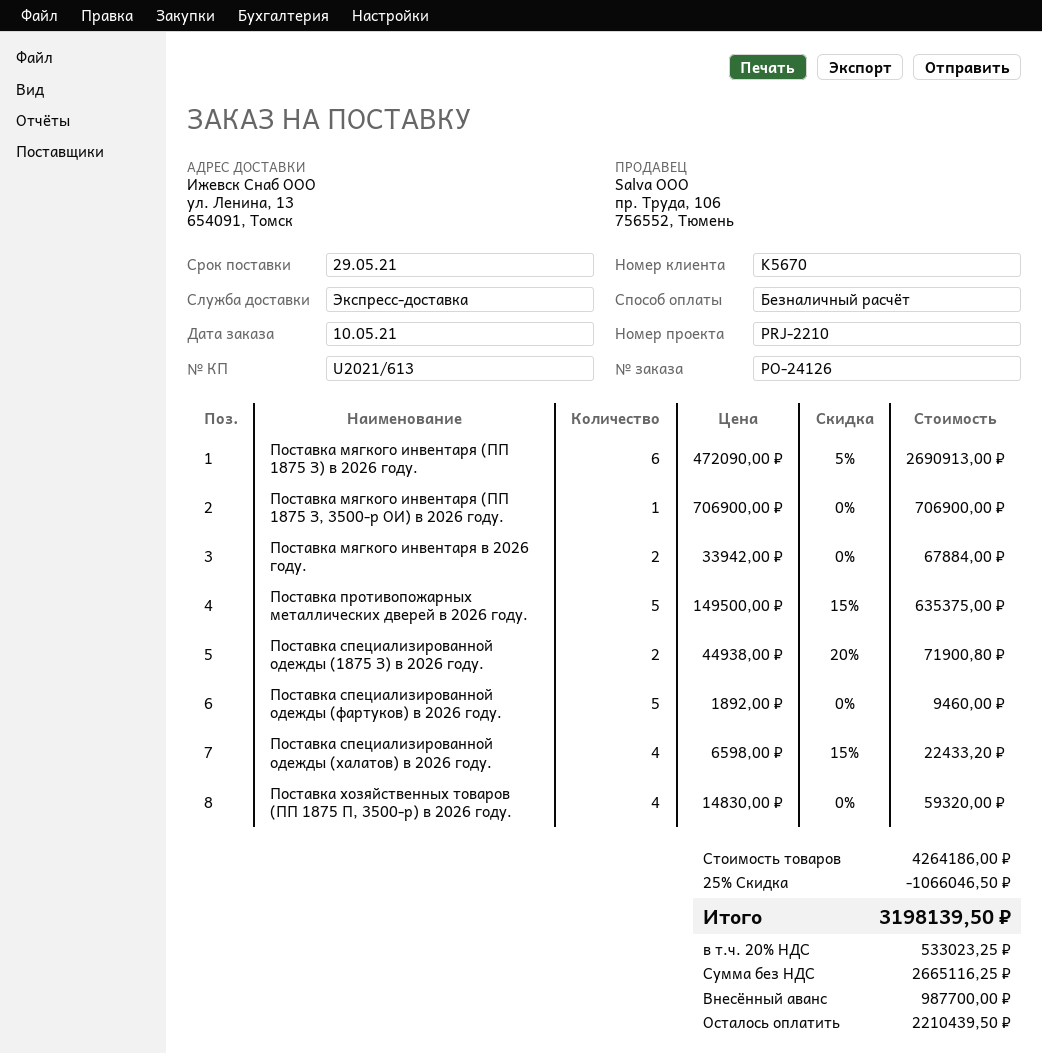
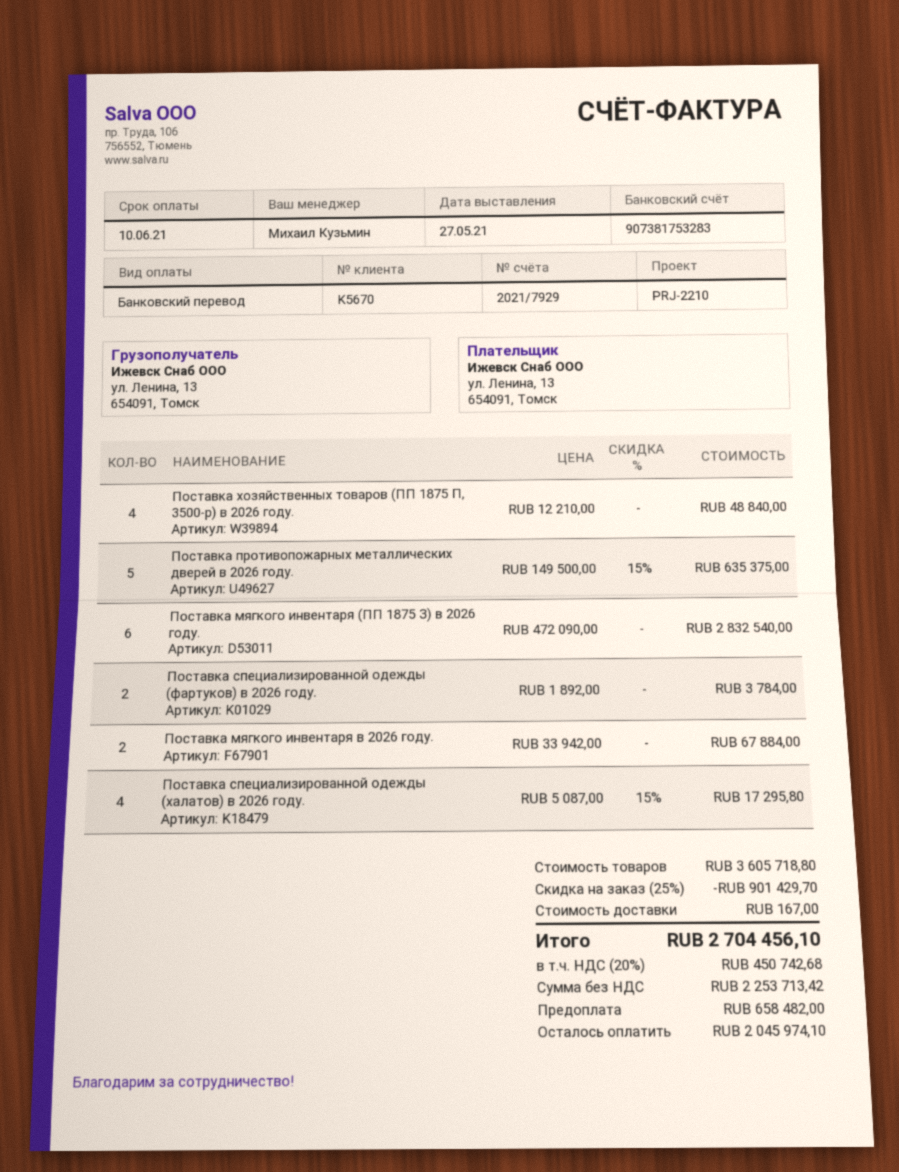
Поставка мягкого инвентаря (ПП 1875 З) в 2026 году.: 6 x 472090.00 - 5% = 2690913.00 -> 6 x 472090.00 = 2832540.00
Поставка мягкого инвентаря (ПП 1875 З, 3500-р ОИ) в 2026 году.: 1 x 706900.00 = 706900.00 -> none
Поставка специализированной одежды (1875 З) в 2026 году.: 2 x 44938.00 - 20% = 71900.80 -> none
Поставка специализированной одежды (фартуков) в 2026 году.: 5 x 1892.00 = 9460.00 -> 2 x 1892.00 = 3784.00
Поставка специализированной одежды (халатов) в 2026 году.: 4 x 6598.00 - 15% = 22433.20 -> 4 x 5087.00 - 15% = 17295.80
Поставка хозяйственных товаров (ПП 1875 П, 3500-р) в 2026 году.: 4 x 14830.00 = 59320.00 -> 4 x 12210.00 = 48840.00
subtotal: 4264186.00 -> 3605718.80
discount: 25% = 1066046.50 -> 25% = 901429.70
shipping: none -> 167.00
net: 2665116.25 -> 2253713.42
tax: 20% = 533023.25 -> 20% = 450742.68
total: 3198139.50 -> 2704456.10
deposit: 987700.00 -> 658482.00
balance: 2210439.50 -> 2045974.10

